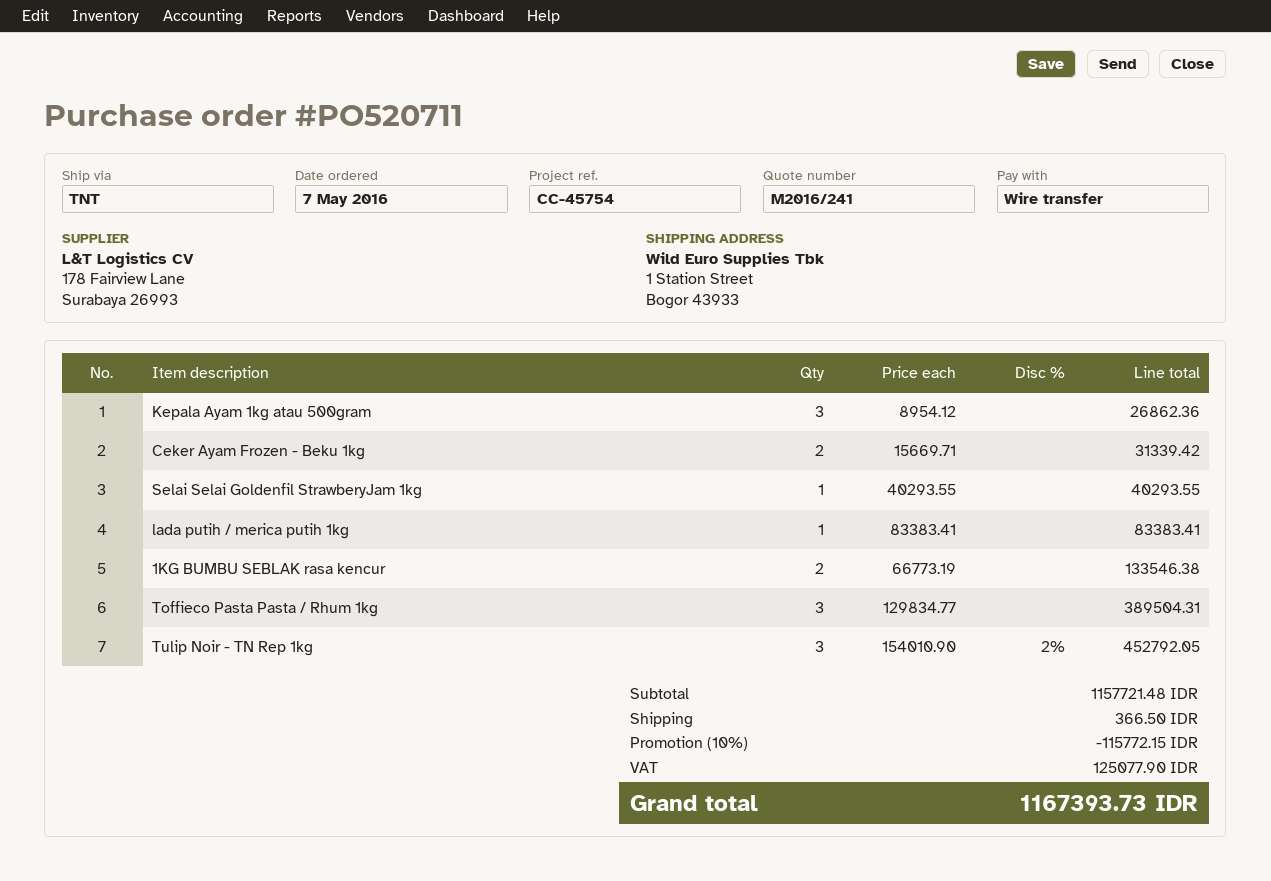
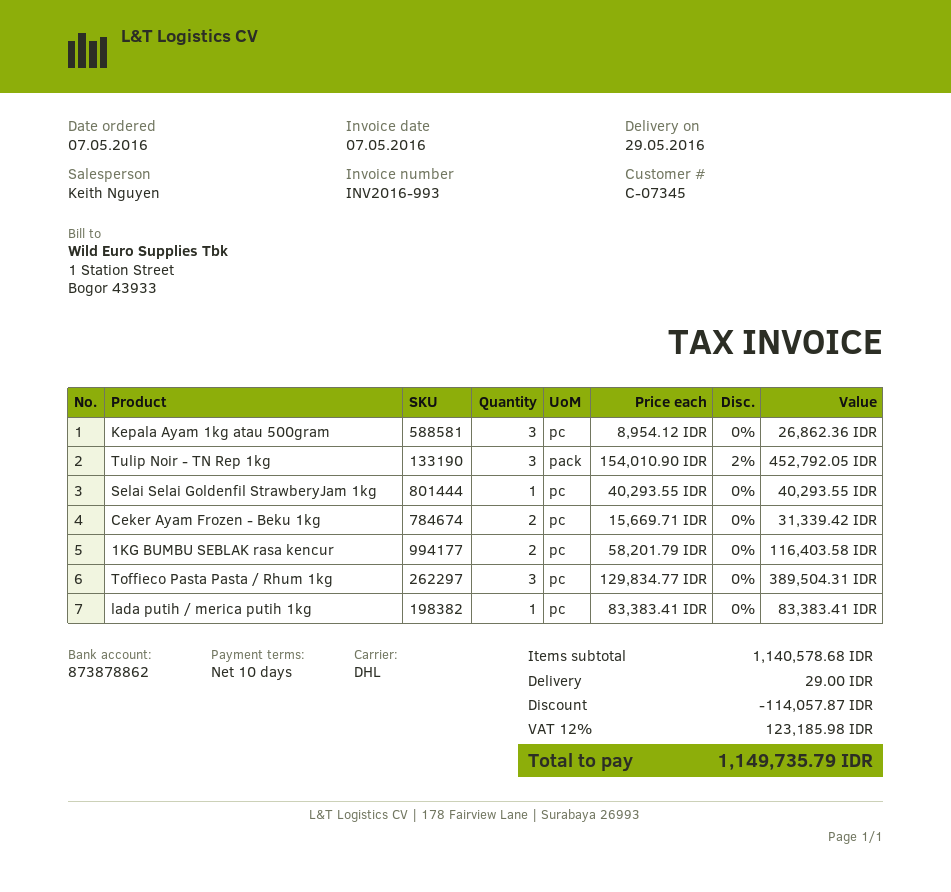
shipping method: TNT -> DHL
1KG BUMBU SEBLAK rasa kencur: 2 x 66773.19 = 133546.38 -> 2 x 58201.79 = 116403.58
subtotal: 1157721.48 -> 1140578.68
discount: 115772.15 -> 114057.87
shipping: 366.50 -> 29.00
tax: 125077.90 -> 123185.98
total: 1167393.73 -> 1149735.79

